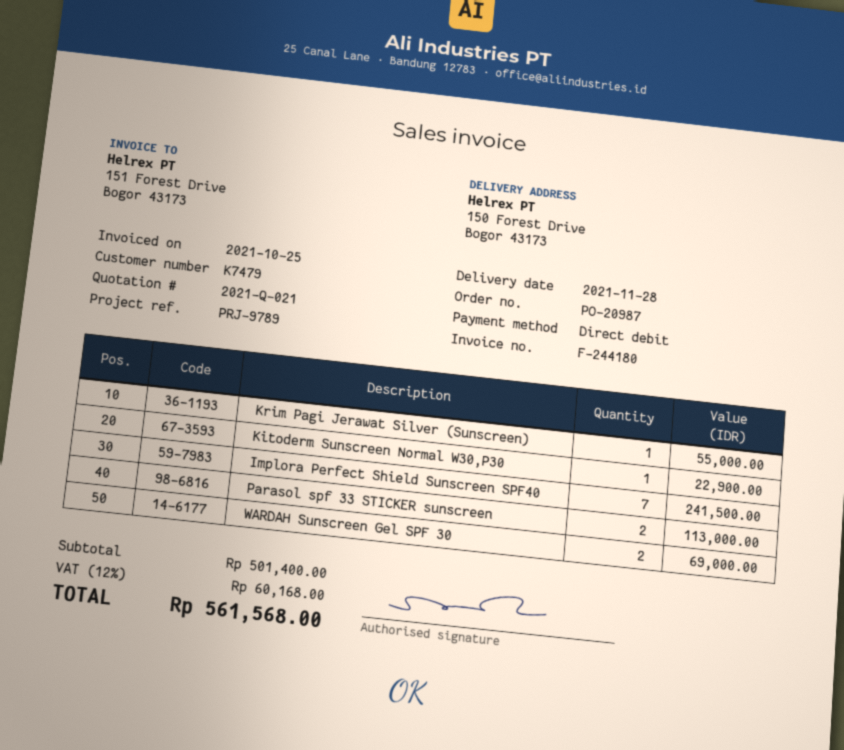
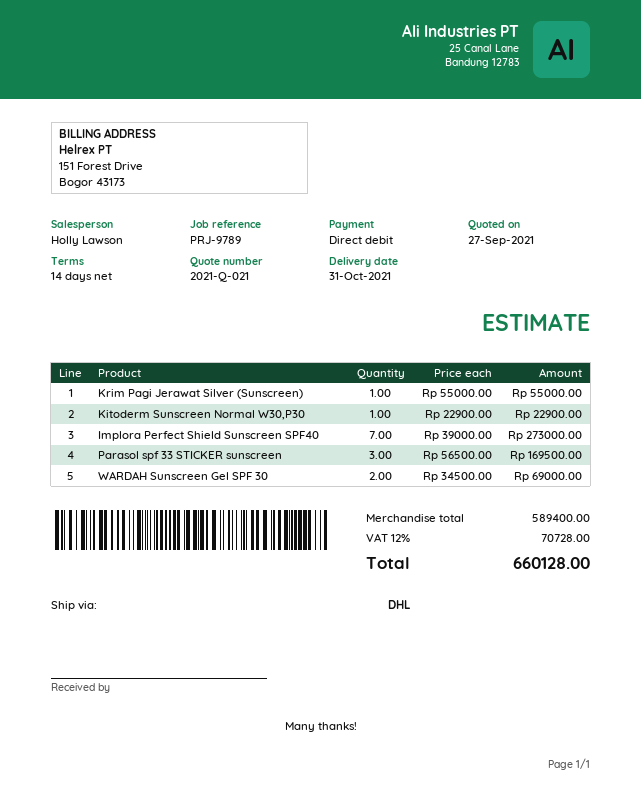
delivery date: 2021-11-28 -> 2021-10-31
Implora Perfect Shield Sunscreen SPF40: 7 for 241500.00 -> 7 for 273000.00
Parasol spf 33 STICKER sunscreen: 2 for 113000.00 -> 3 for 169500.00
subtotal: 501400.00 -> 589400.00
tax: 12% = 60168.00 -> 12% = 70728.00
total: 561568.00 -> 660128.00

